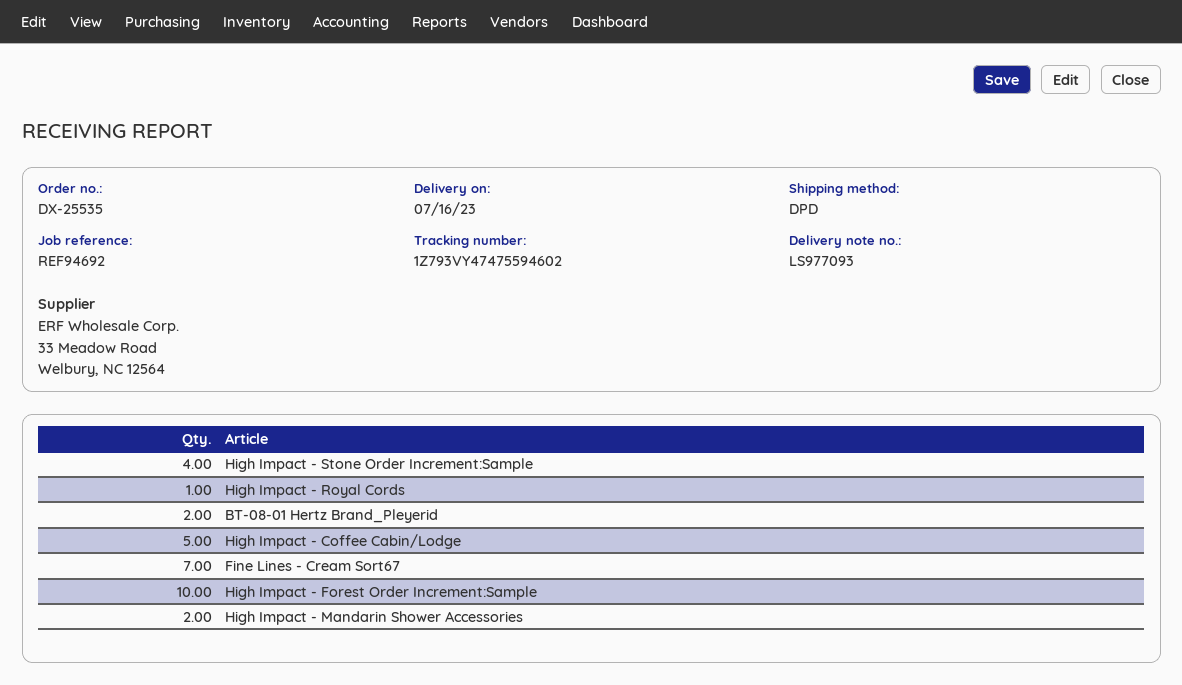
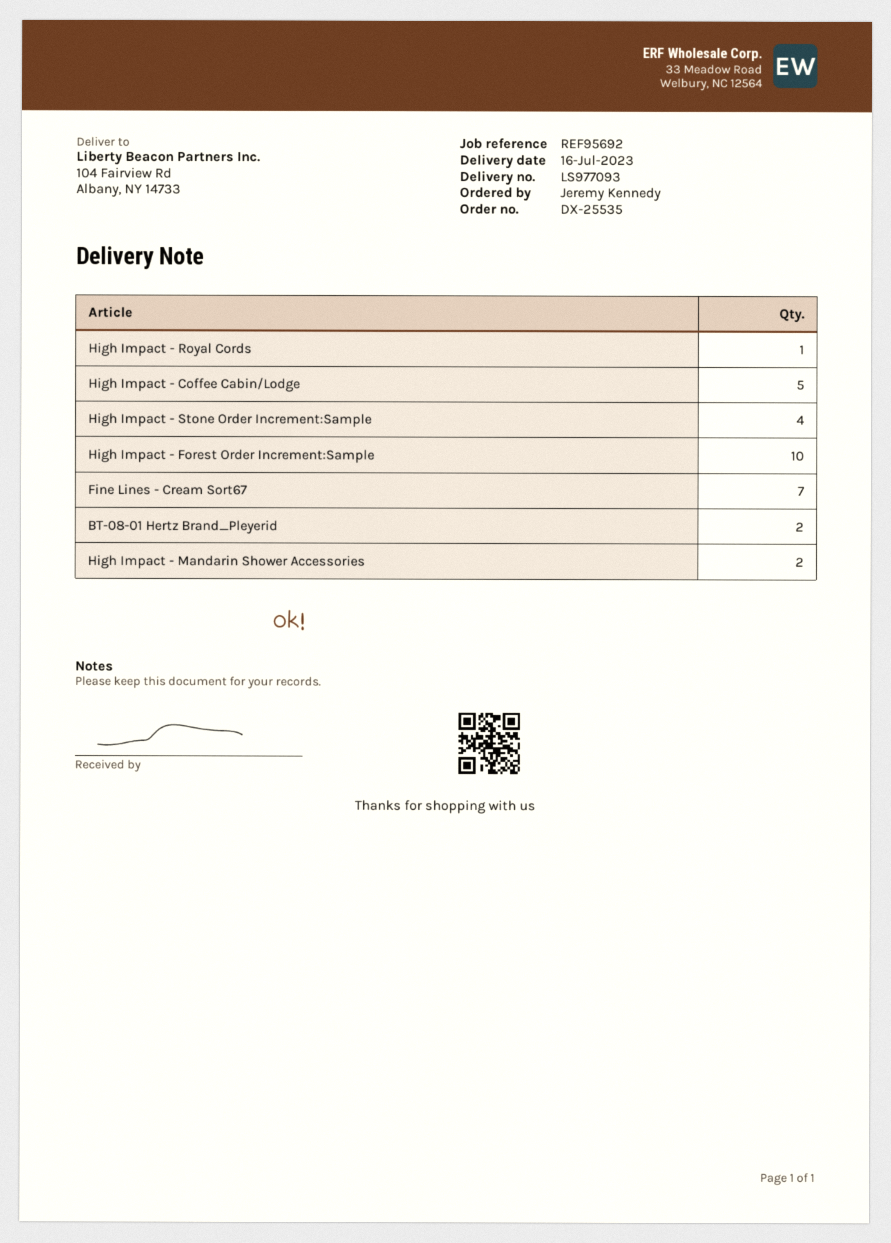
reference: REF94692 -> REF95692

